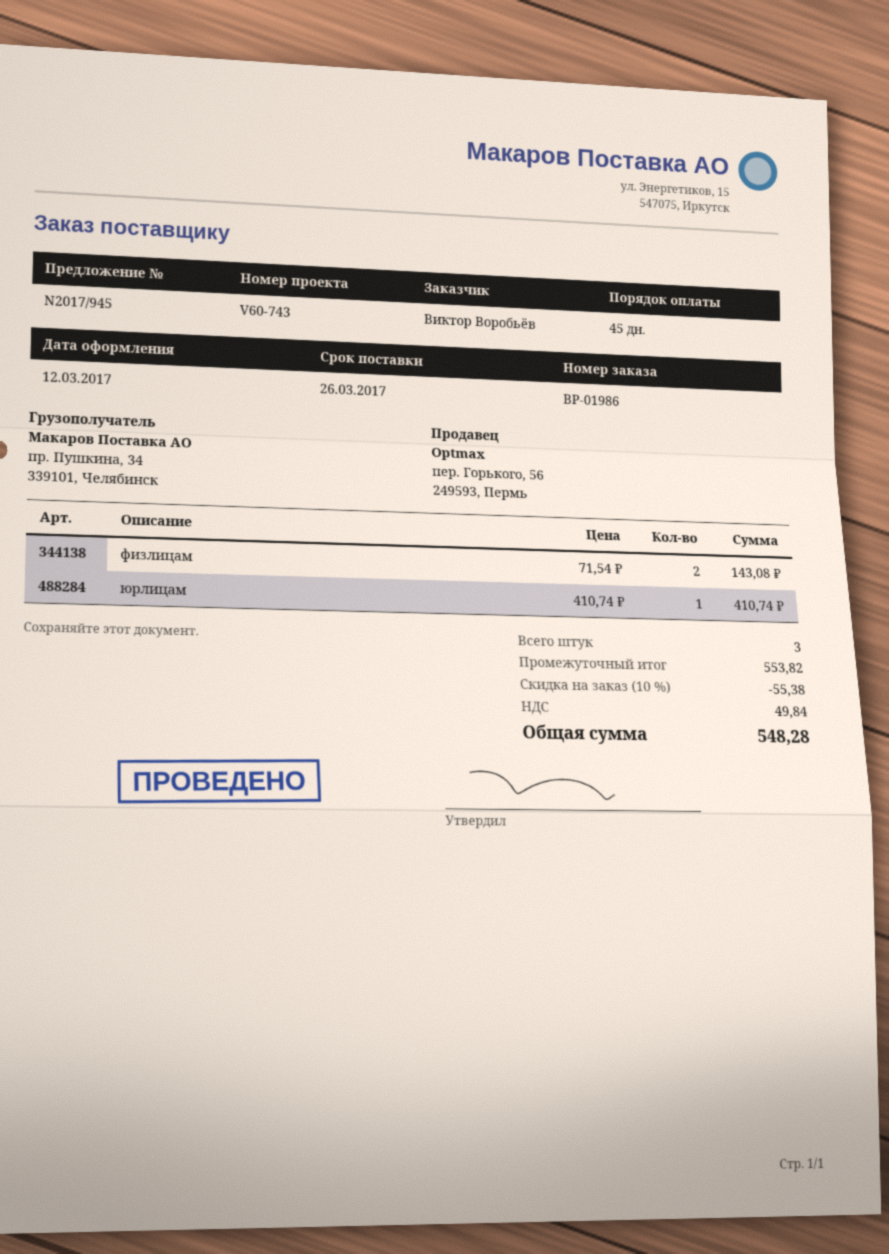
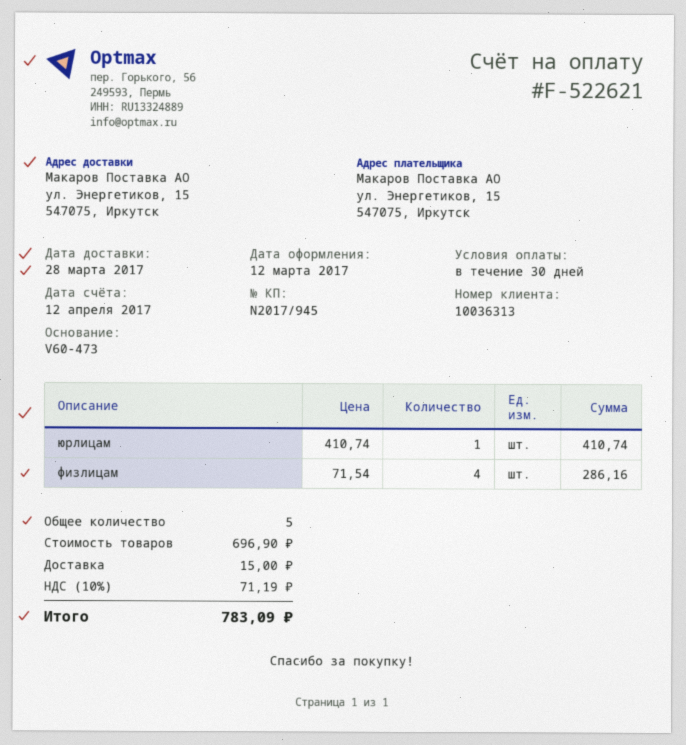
delivery date: 2017-03-26 -> 2017-03-28
payment terms: 45 days -> 30 days
reference: V60-743 -> V60-473
ship to: пр. Пушкина, 34, 339101, Челябинск -> ул. Энергетиков, 15, 547075, Иркутск
физлицам: 2 x 71.54 = 143.08 -> 4 x 71.54 = 286.16
total quantity: 3 -> 5
subtotal: 553.82 -> 696.90
discount: 10% = 55.38 -> none
shipping: none -> 15.00
tax: 49.84 -> 71.19
total: 548.28 -> 783.09

